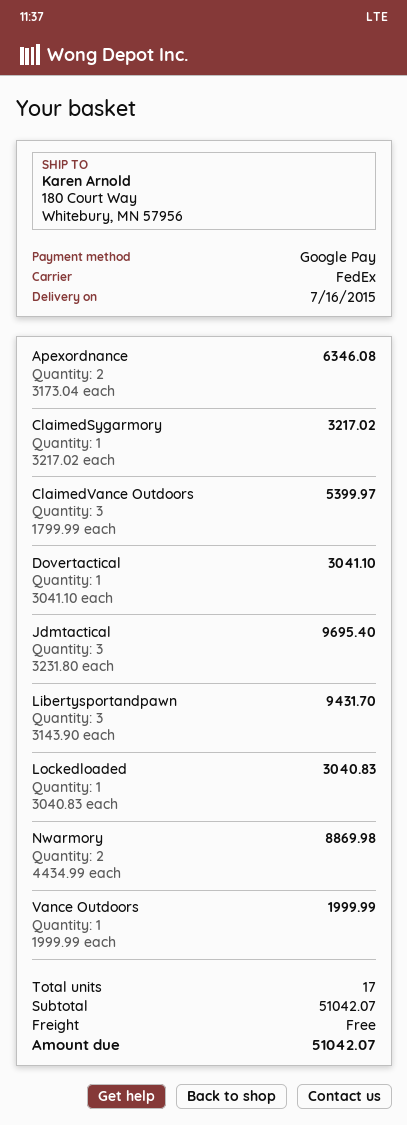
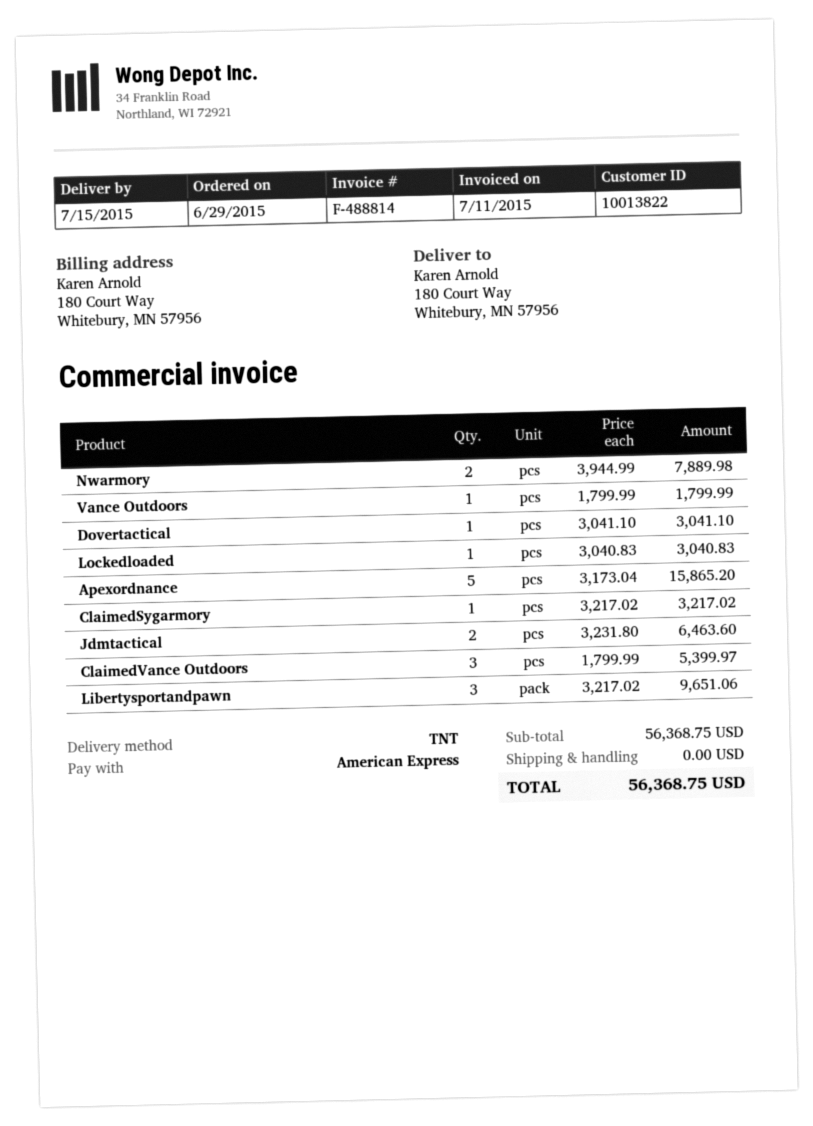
delivery date: 2015-07-16 -> 2015-07-15
payment method: Google Pay -> American Express
shipping method: FedEx -> TNT
Apexordnance: 2 x 3173.04 = 6346.08 -> 5 x 3173.04 = 15865.20
Jdmtactical: 3 x 3231.80 = 9695.40 -> 2 x 3231.80 = 6463.60
Libertysportandpawn: 3 x 3143.90 = 9431.70 -> 3 x 3217.02 = 9651.06
Nwarmory: 2 x 4434.99 = 8869.98 -> 2 x 3944.99 = 7889.98
Vance Outdoors: 1 x 1999.99 = 1999.99 -> 1 x 1799.99 = 1799.99
subtotal: 51042.07 -> 56368.75
total: 51042.07 -> 56368.75

